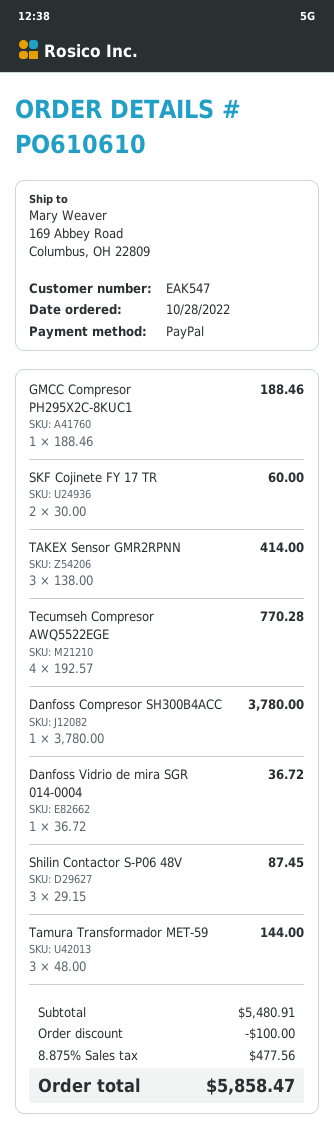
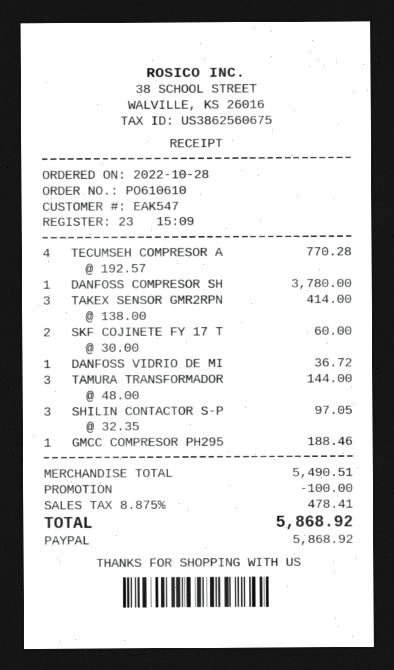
Shilin Contactor S-P06 48V: 3 x 29.15 = 87.45 -> 3 x 32.35 = 97.05
subtotal: 5480.91 -> 5490.51
tax: 8.875% = 477.56 -> 8.875% = 478.41
total: 5858.47 -> 5868.92

